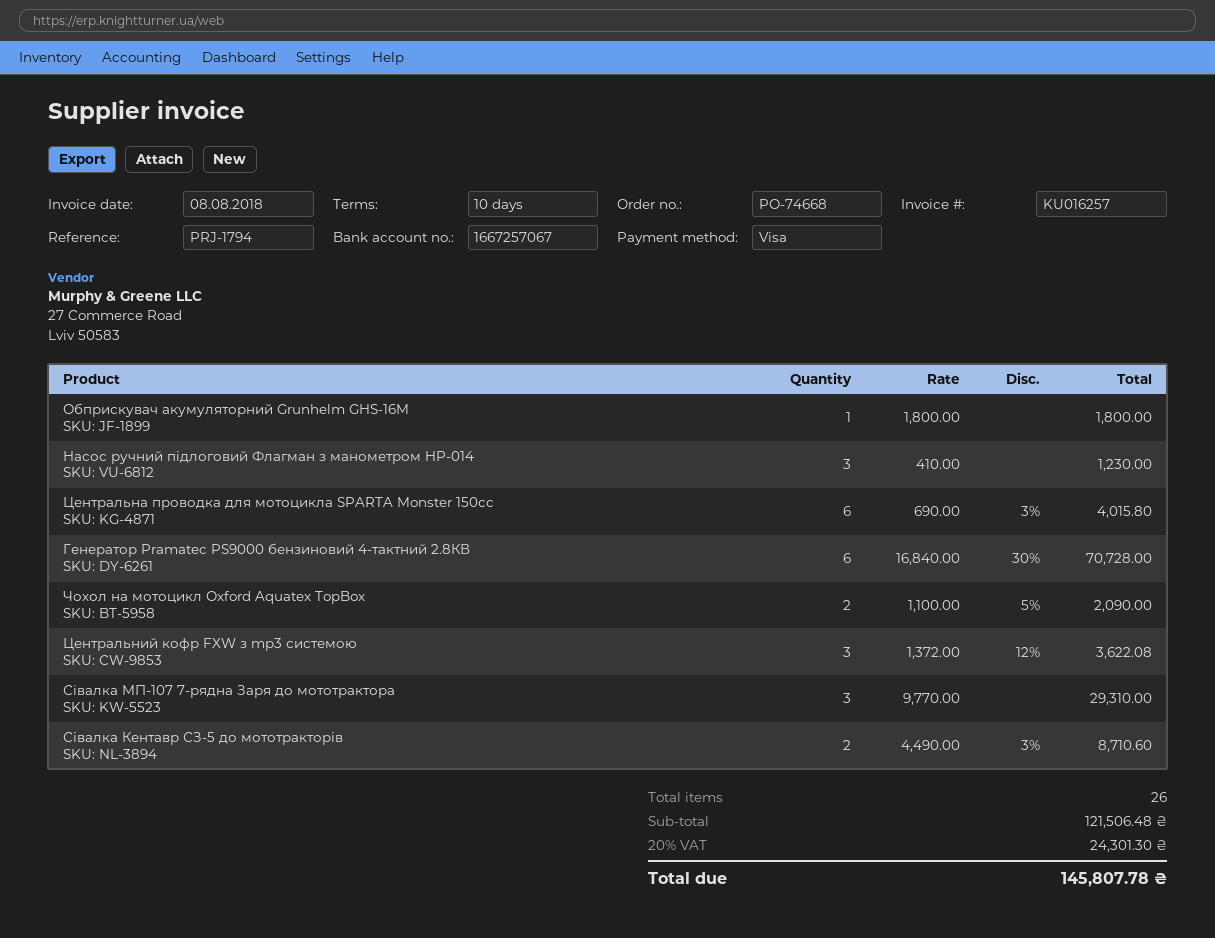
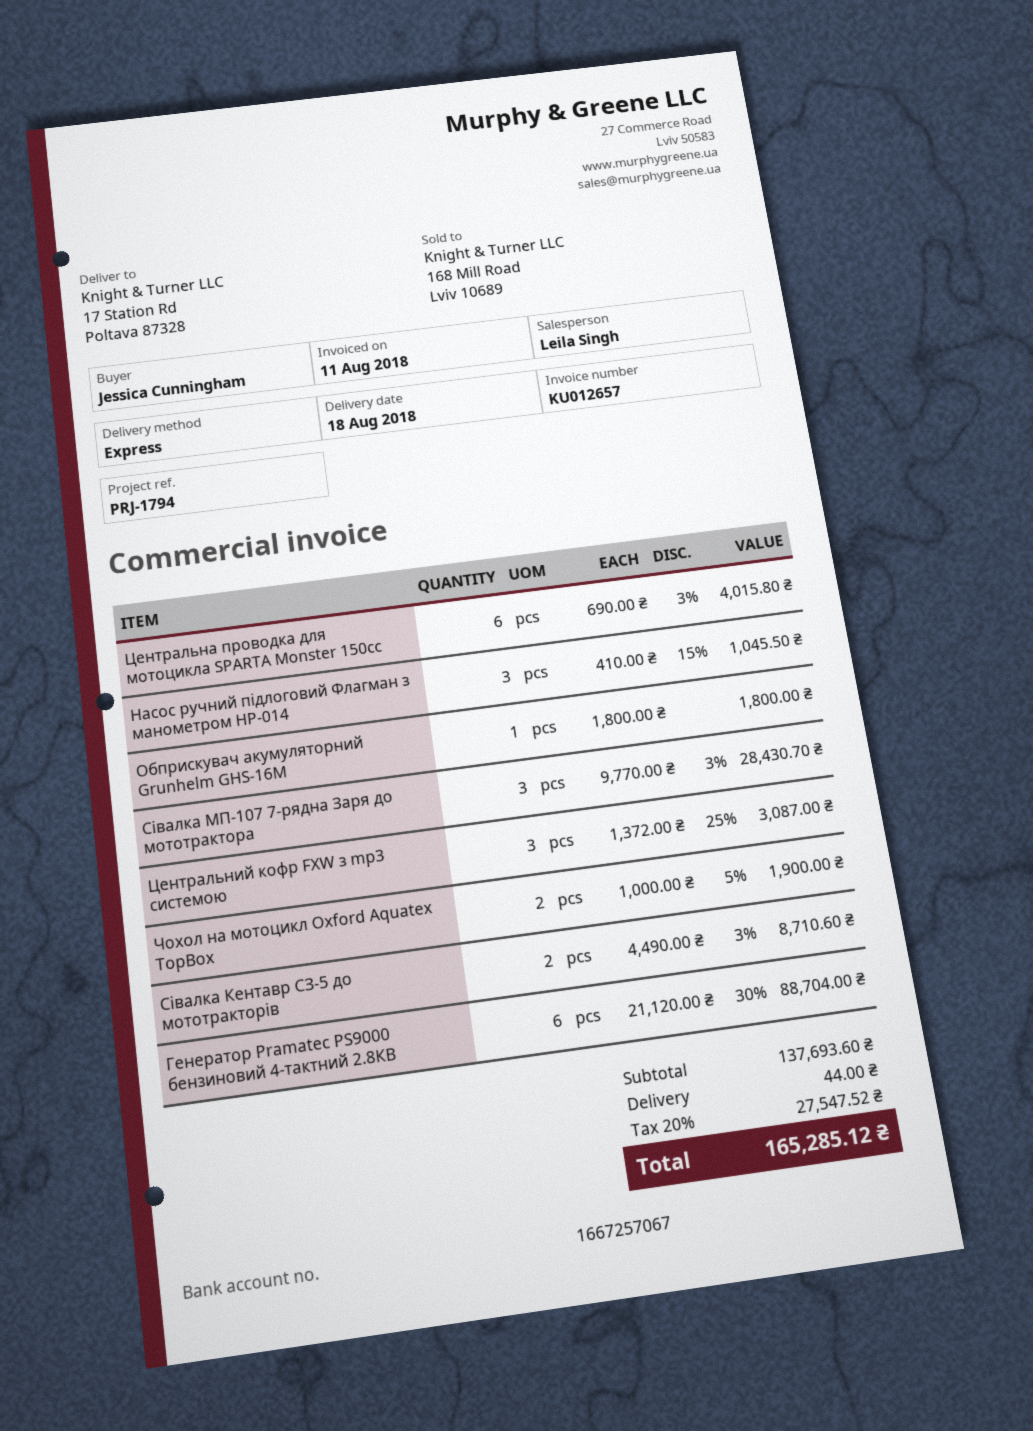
invoice number: KU016257 -> KU012657
invoice date: 2018-08-08 -> 2018-08-11
Насос ручний підлоговий Флагман з манометром HP-014: 3 x 410.00 = 1230.00 -> 3 x 410.00 - 15% = 1045.50
Генератор Pramatec PS9000 бензиновий 4-тактний 2.8КВ: 6 x 16840.00 - 30% = 70728.00 -> 6 x 21120.00 - 30% = 88704.00
Чохол на мотоцикл Oxford Aquatex TopBox: 2 x 1100.00 - 5% = 2090.00 -> 2 x 1000.00 - 5% = 1900.00
Центральний кофр FXW з mp3 системою: 3 x 1372.00 - 12% = 3622.08 -> 3 x 1372.00 - 25% = 3087.00
Сівалка МП-107 7-рядна Заря до мототрактора: 3 x 9770.00 = 29310.00 -> 3 x 9770.00 - 3% = 28430.70
subtotal: 121506.48 -> 137693.60
shipping: none -> 44.00
tax: 20% = 24301.30 -> 20% = 27547.52
total: 145807.78 -> 165285.12

